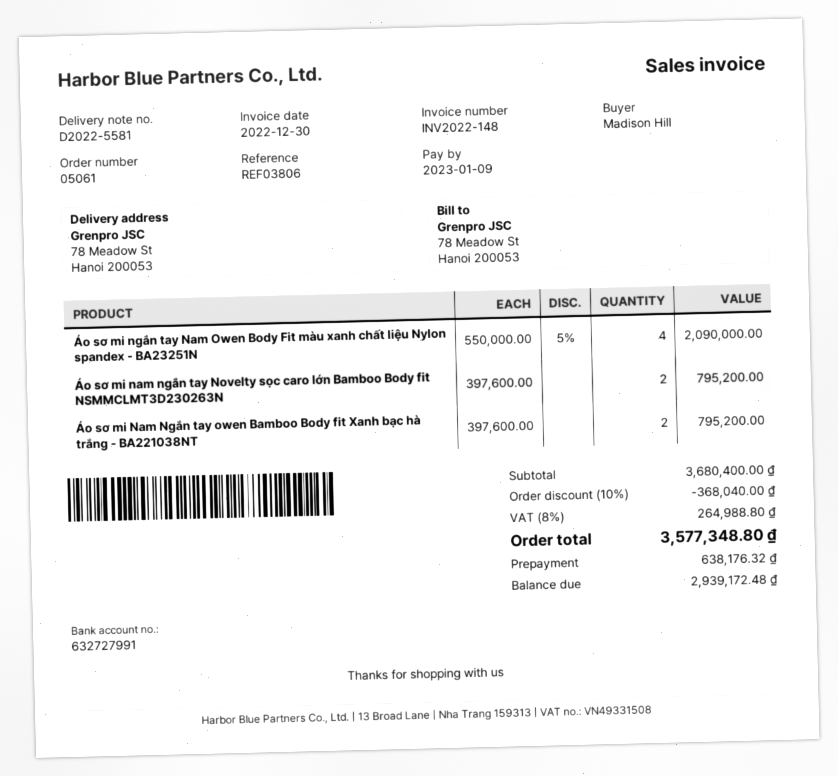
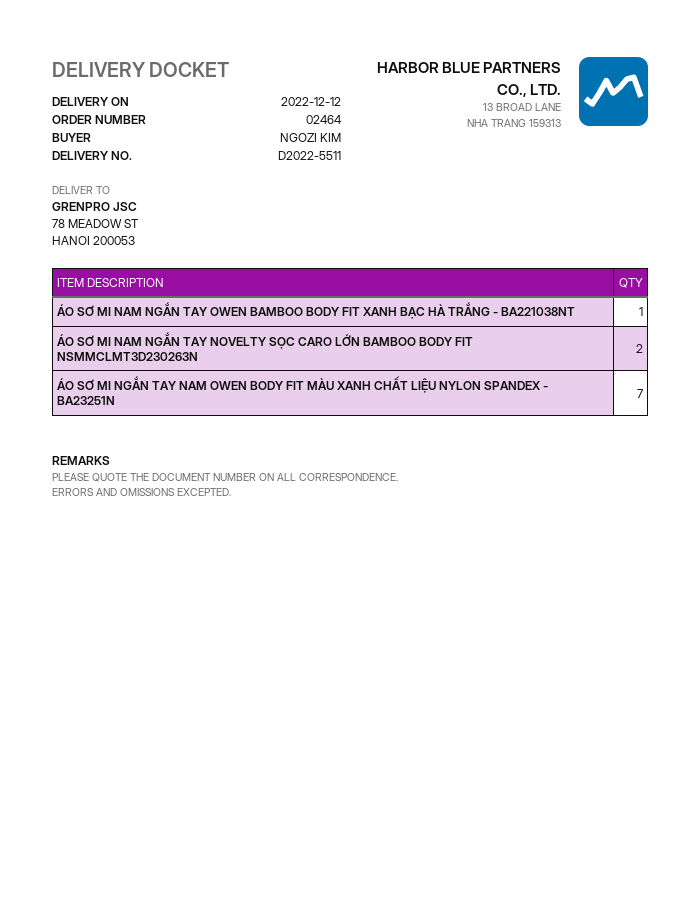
order number: 05061 -> 02464
delivery note number: D2022-5581 -> D2022-5511
ordered by: Madison Hill -> NGOZI KIM
Áo sơ mi ngắn tay Nam Owen Body Fit màu xanh chất liệu Nylon spandex - BA23251N: 4 -> 7
Áo sơ mi Nam Ngắn tay owen Bamboo Body fit Xanh bạc hà trắng - BA221038NT: 2 -> 1

